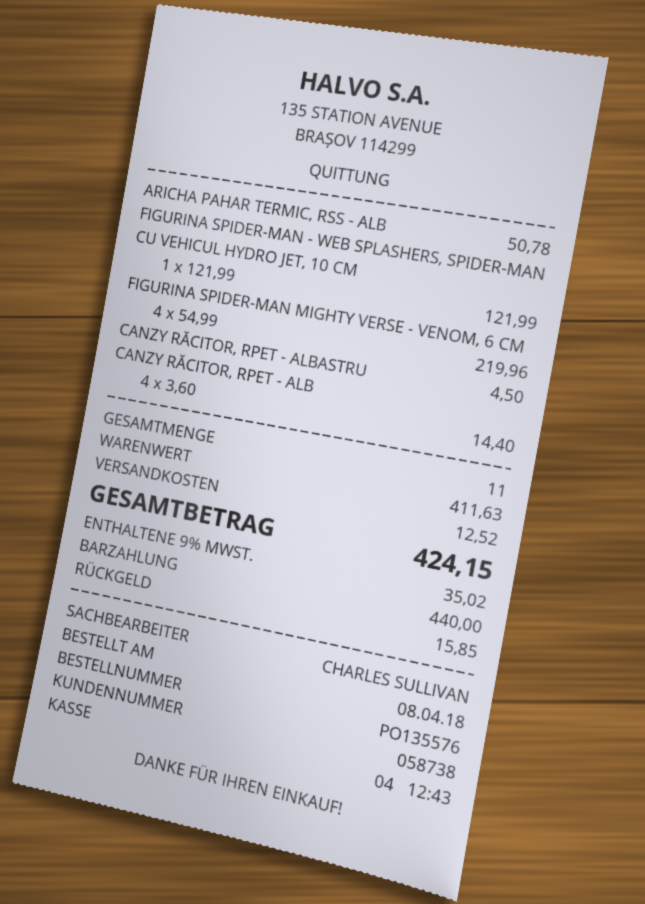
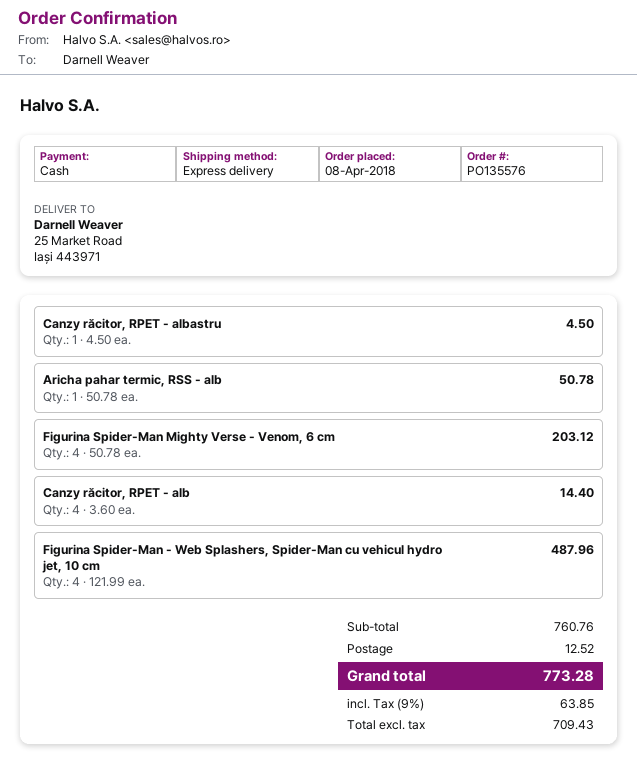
FIGURINA SPIDER-MAN - WEB SPLASHERS, SPIDER-MAN CU VEHICUL HYDRO JET, 10 CM: 1 x 121.99 = 121.99 -> 4 x 121.99 = 487.96
FIGURINA SPIDER-MAN MIGHTY VERSE - VENOM, 6 CM: 4 x 54.99 = 219.96 -> 4 x 50.78 = 203.12
subtotal: 411.63 -> 760.76
tax: 9% = 35.02 -> 9% = 63.85
total: 424.15 -> 773.28

